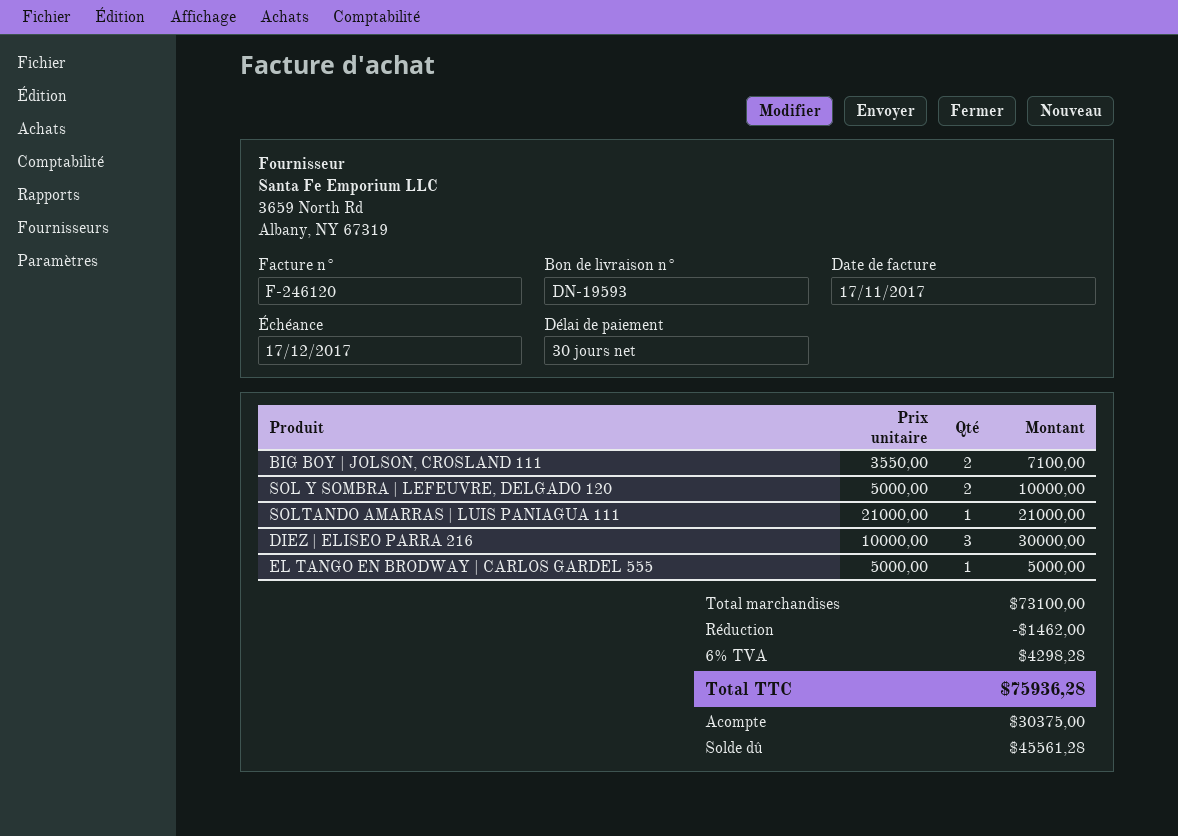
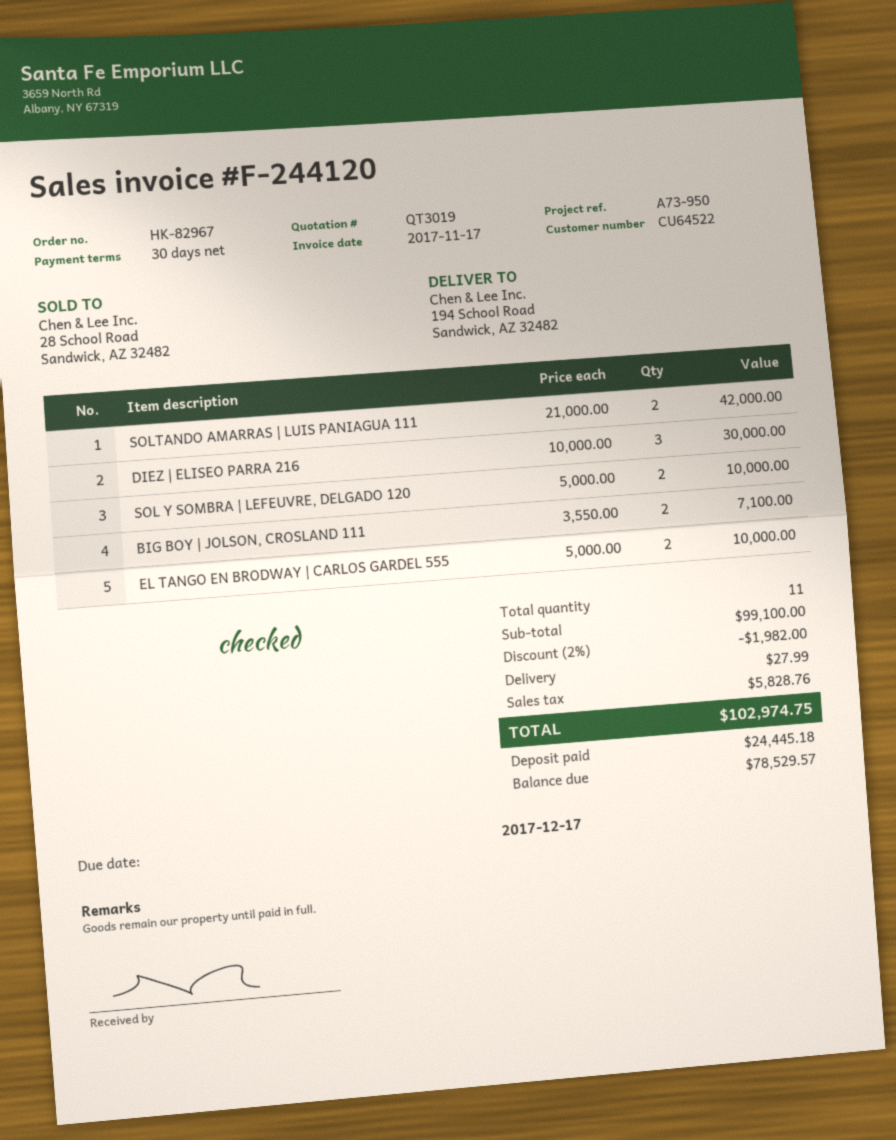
invoice number: F-246120 -> F-244120
SOLTANDO AMARRAS | LUIS PANIAGUA 111: 1 x 21000.00 = 21000.00 -> 2 x 21000.00 = 42000.00
EL TANGO EN BRODWAY | CARLOS GARDEL 555: 1 x 5000.00 = 5000.00 -> 2 x 5000.00 = 10000.00
subtotal: 73100.00 -> 99100.00
discount: 1462.00 -> 1982.00
shipping: none -> 27.99
tax: 4298.28 -> 5828.76
total: 75936.28 -> 102974.75
deposit: 30375.00 -> 24445.18
balance: 45561.28 -> 78529.57

